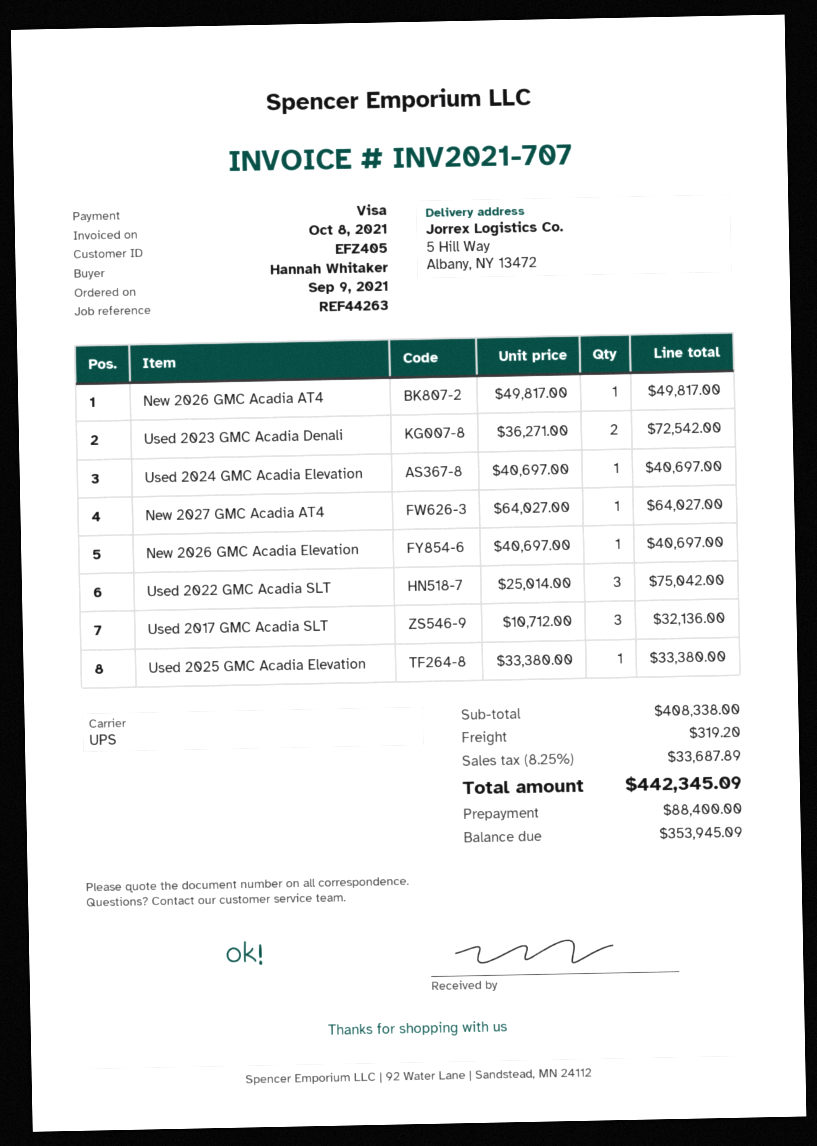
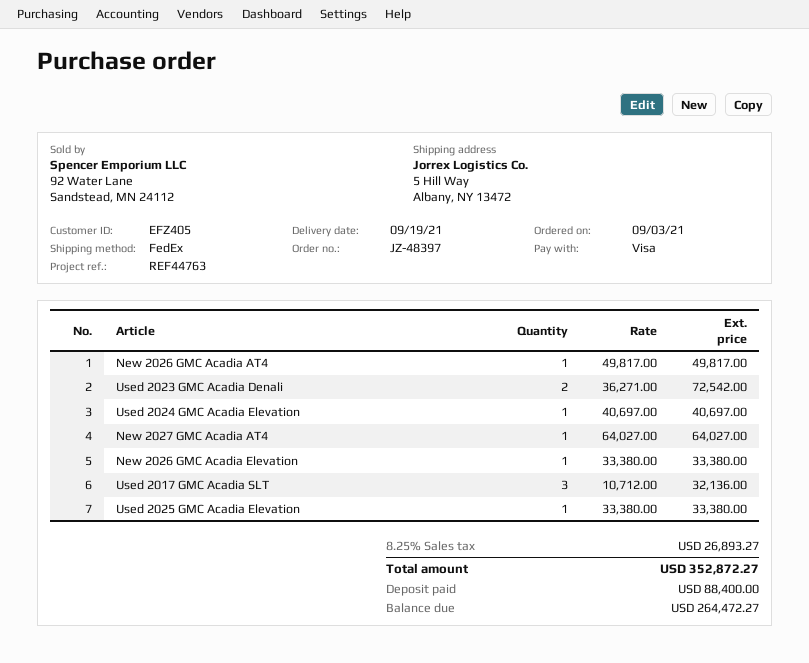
order date: 2021-09-09 -> 2021-09-03
reference: REF44263 -> REF44763
shipping method: UPS -> FedEx
New 2026 GMC Acadia Elevation: 1 x 40697.00 = 40697.00 -> 1 x 33380.00 = 33380.00
Used 2022 GMC Acadia SLT: 3 x 25014.00 = 75042.00 -> none
shipping: 319.20 -> none
tax: 8.25% = 33687.89 -> 8.25% = 26893.27
total: 442345.09 -> 352872.27
balance: 353945.09 -> 264472.27

